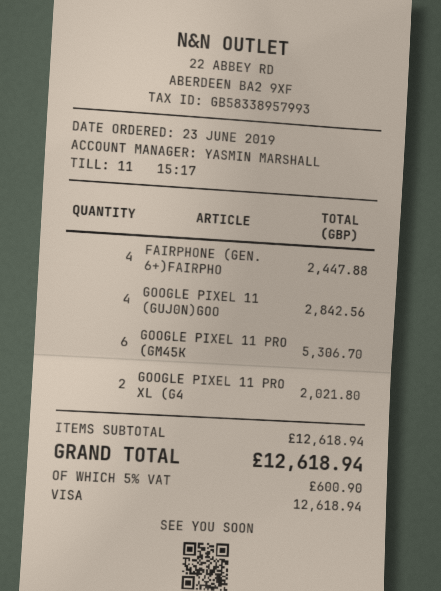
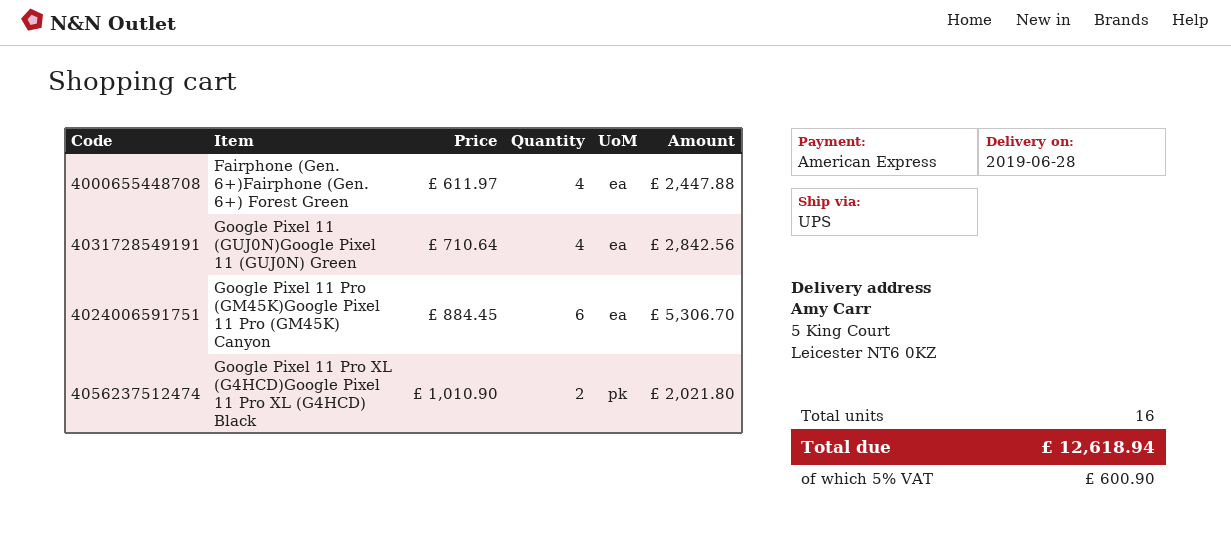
payment method: Visa -> American Express

